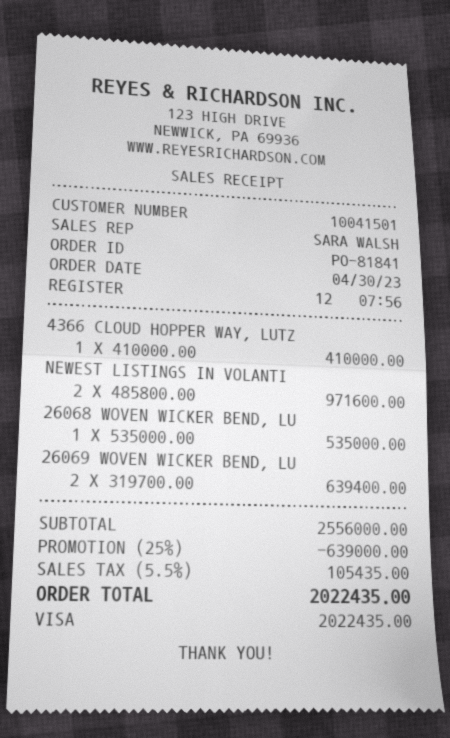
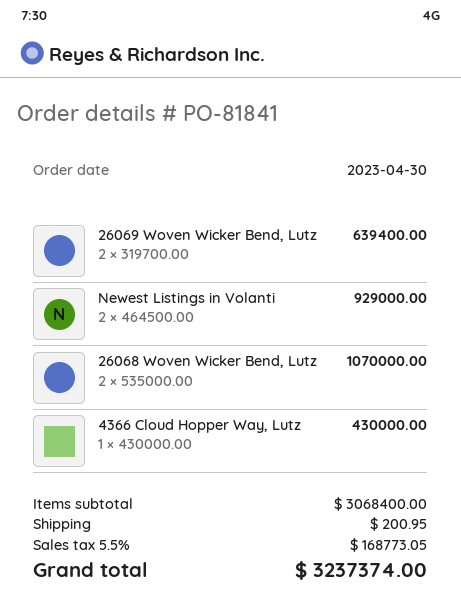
4366 CLOUD HOPPER WAY, LUTZ: 1 x 410000.00 = 410000.00 -> 1 x 430000.00 = 430000.00
NEWEST LISTINGS IN VOLANTI: 2 x 485800.00 = 971600.00 -> 2 x 464500.00 = 929000.00
26068 WOVEN WICKER BEND, LU: 1 x 535000.00 = 535000.00 -> 2 x 535000.00 = 1070000.00
subtotal: 2556000.00 -> 3068400.00
discount: 25% = 639000.00 -> none
shipping: none -> 200.95
tax: 5.5% = 105435.00 -> 5.5% = 168773.05
total: 2022435.00 -> 3237374.00

